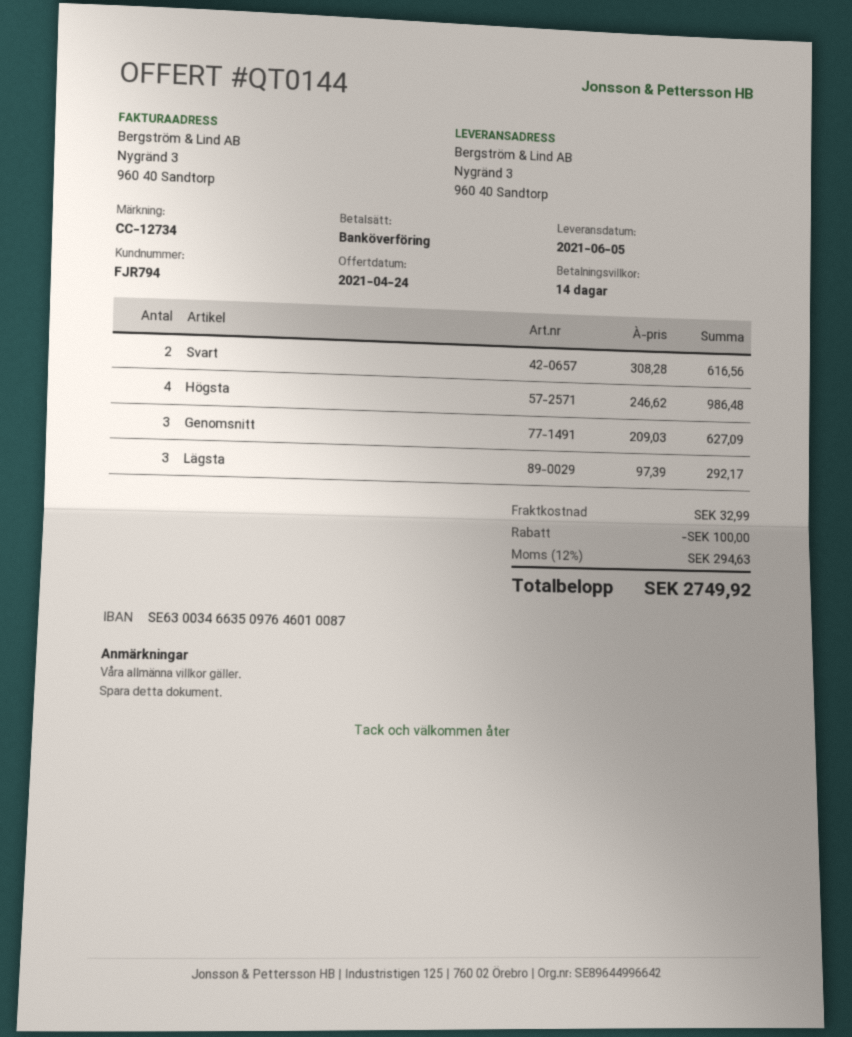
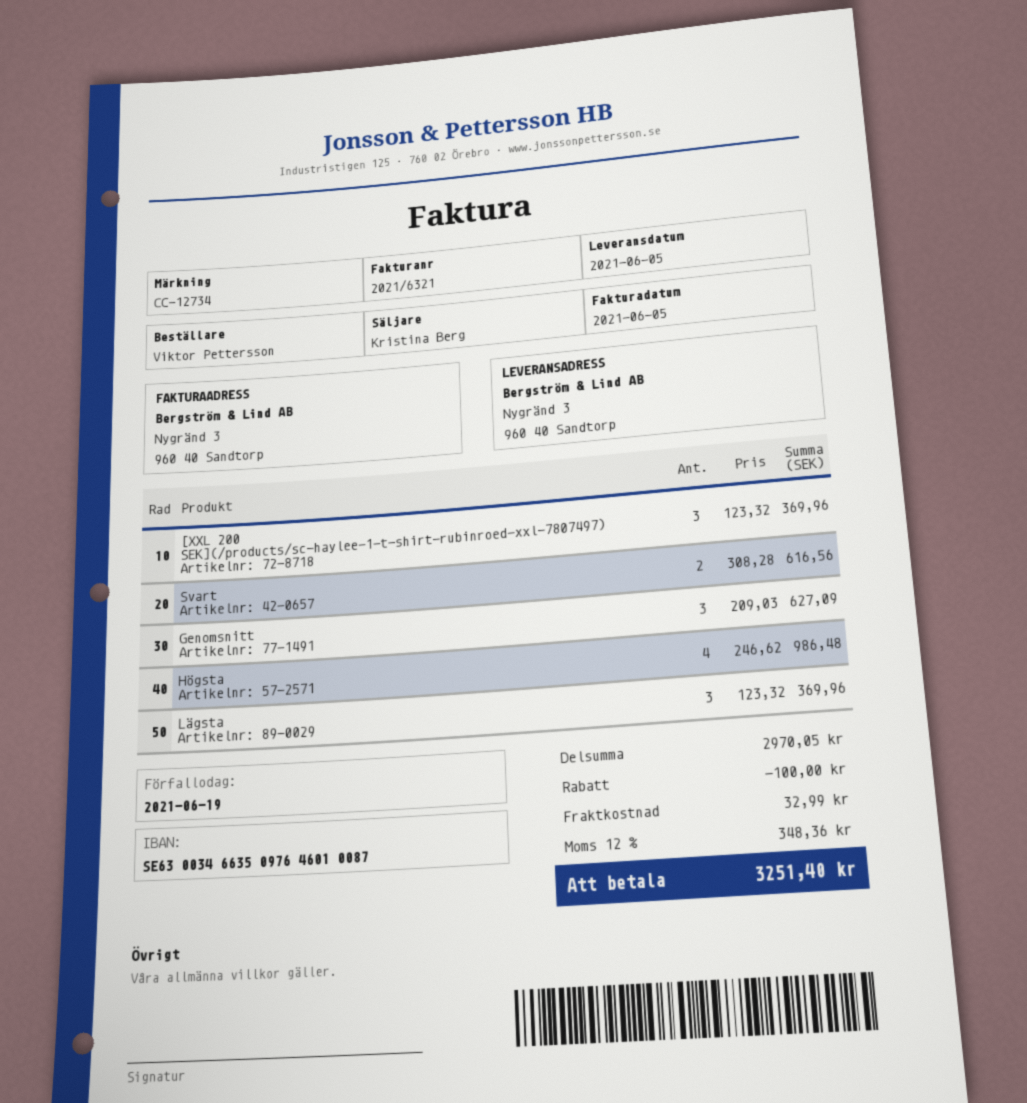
Lägsta: 3 x 97.39 = 292.17 -> 3 x 123.32 = 369.96
[XXL 200 SEK](/products/sc-haylee-1-t-shirt-rubinroed-xxl-7807497): none -> 3 x 123.32 = 369.96
tax: 12% = 294.63 -> 12% = 348.36
total: 2749.92 -> 3251.40

